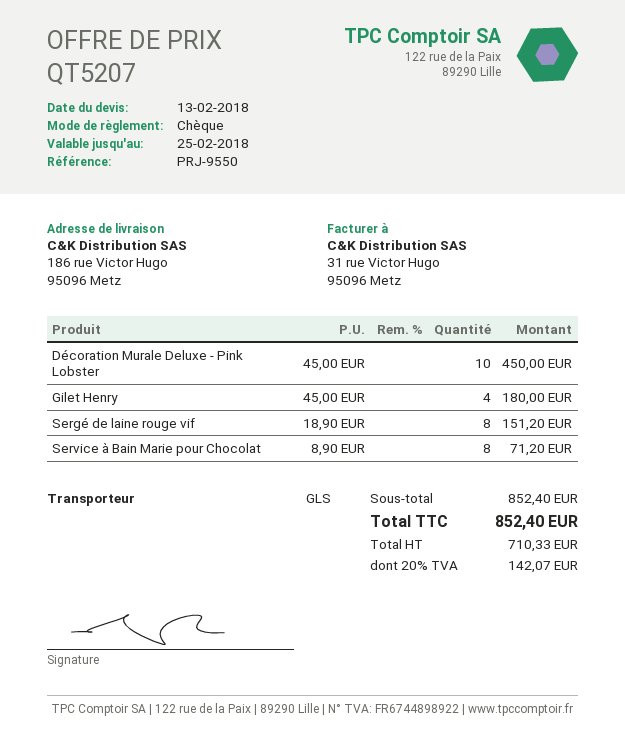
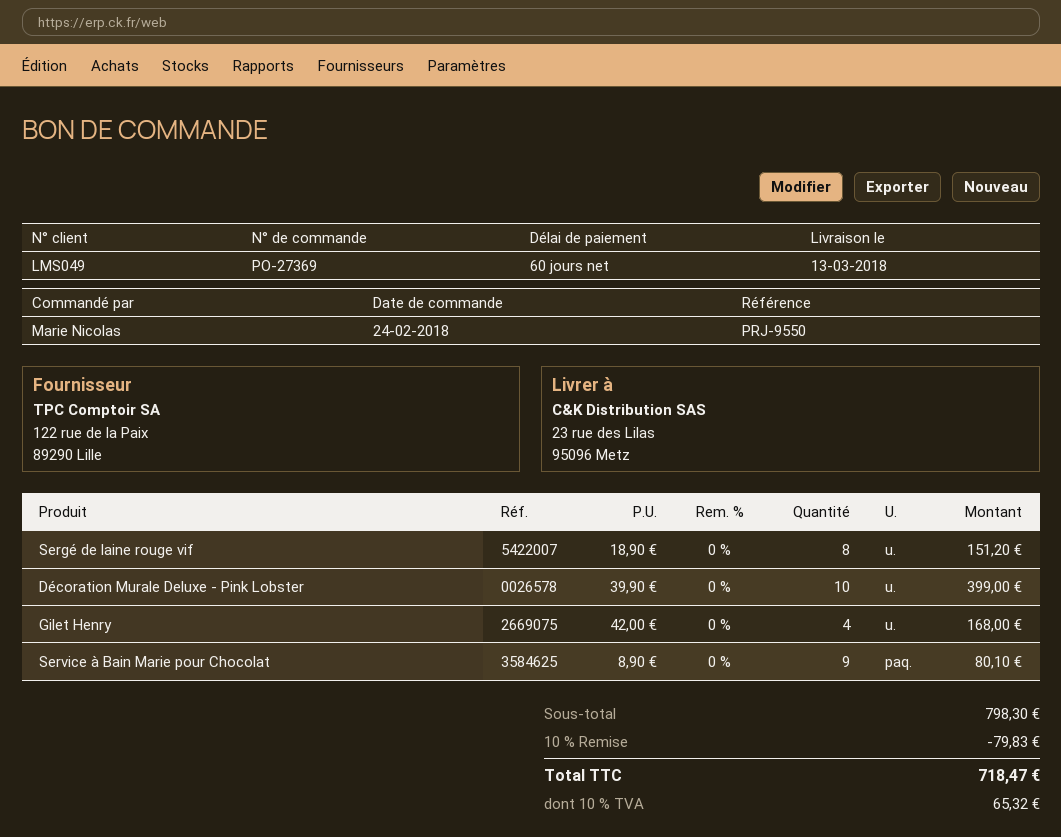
ship to: 186 rue Victor Hugo, 95096 Metz -> 23 rue des Lilas, 95096 Metz
Décoration Murale Deluxe - Pink Lobster: 10 x 45.00 = 450.00 -> 10 x 39.90 = 399.00
Gilet Henry: 4 x 45.00 = 180.00 -> 4 x 42.00 = 168.00
Service à Bain Marie pour Chocolat: 8 x 8.90 = 71.20 -> 9 x 8.90 = 80.10
subtotal: 852.40 -> 798.30
discount: none -> 10% = 79.83
tax: 20% = 142.07 -> 10% = 65.32
total: 852.40 -> 718.47

